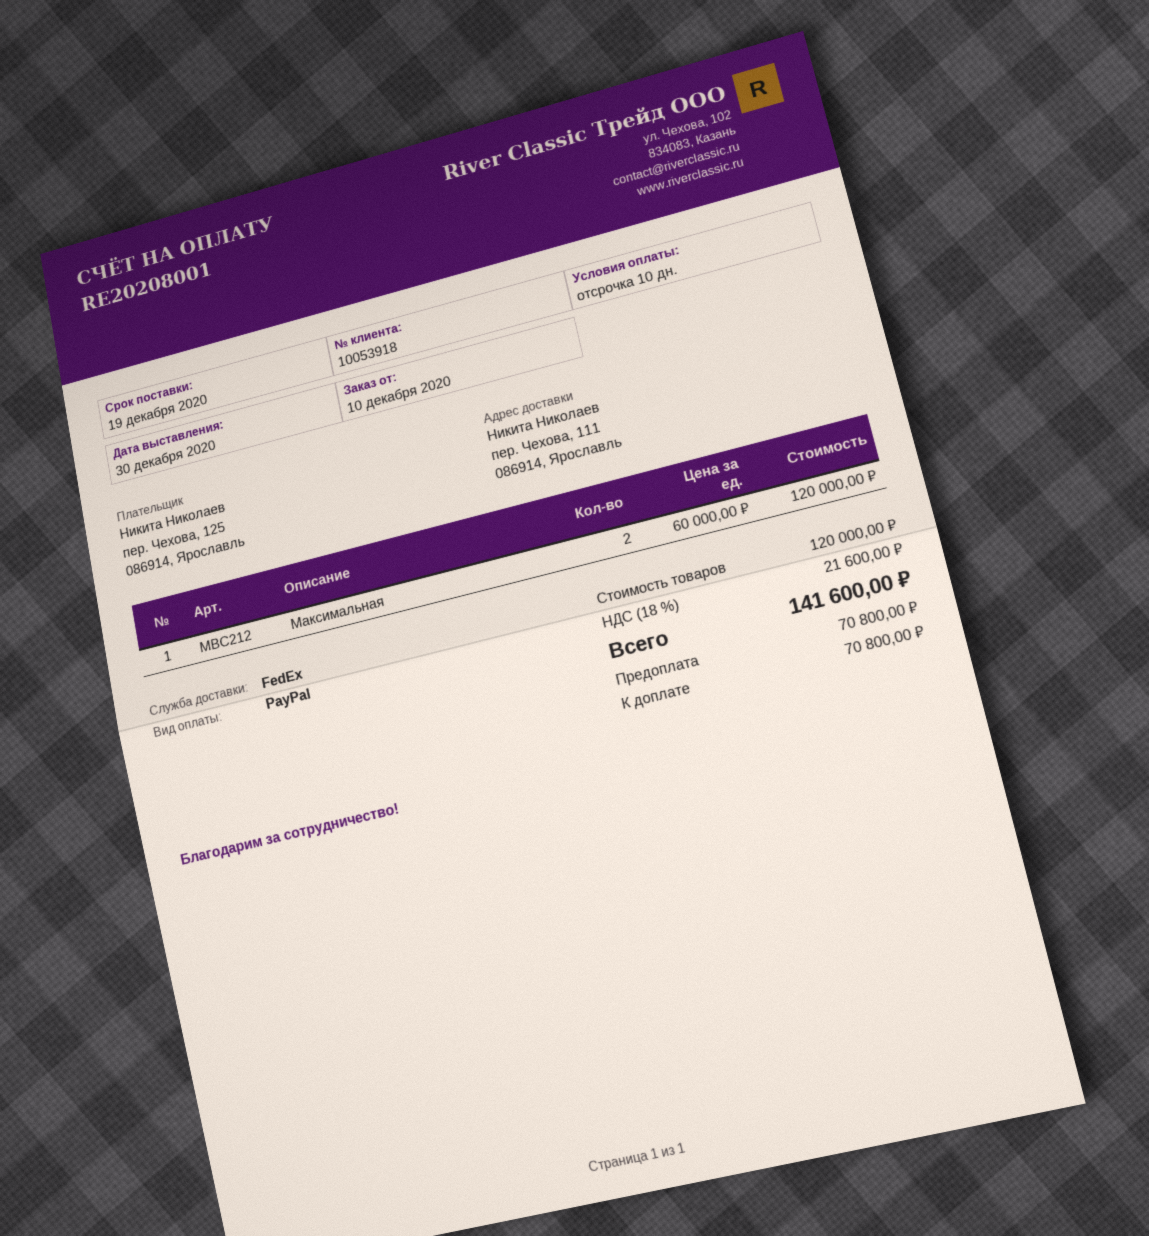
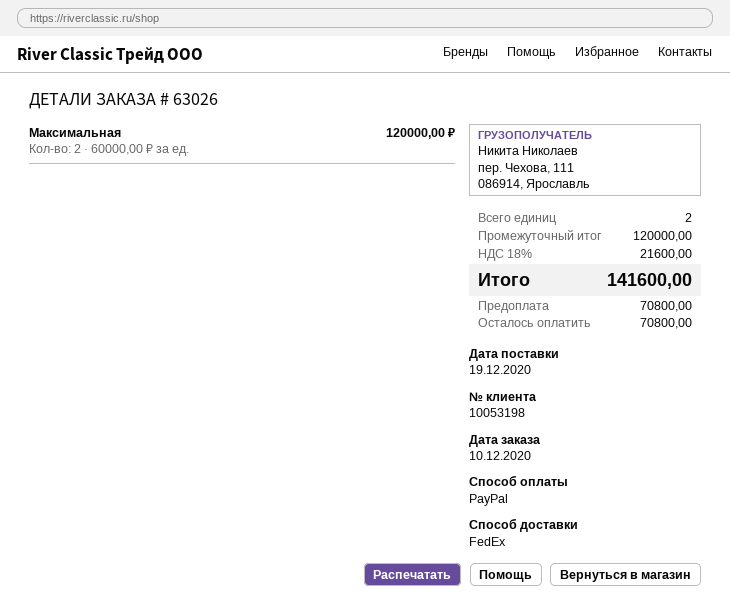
customer number: 10053918 -> 10053198

